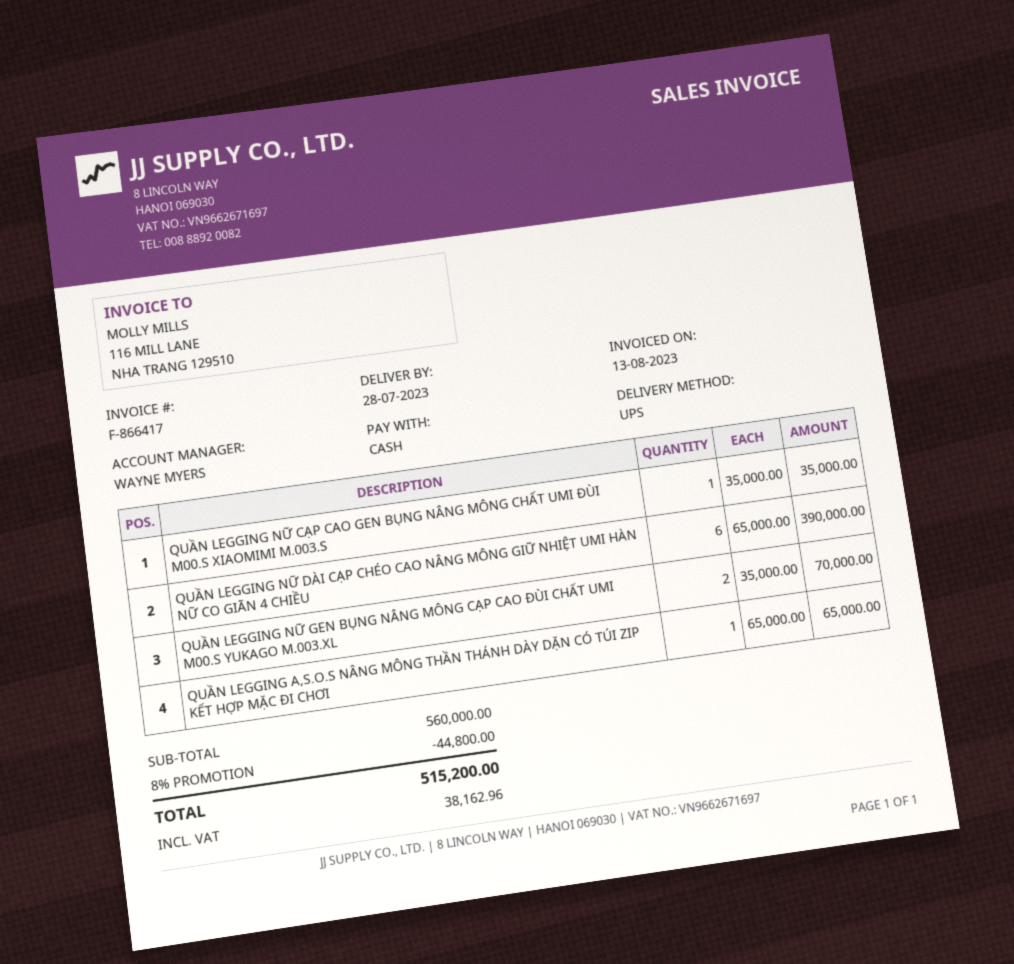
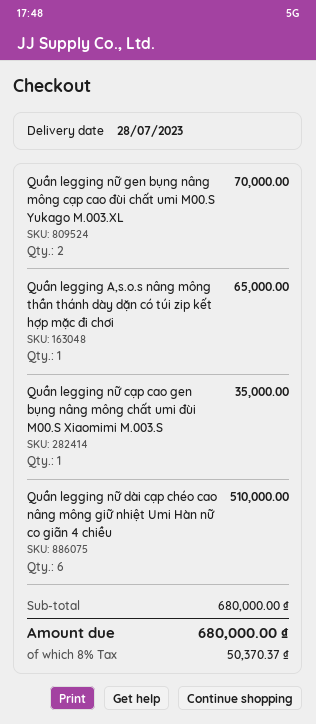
QUẦN LEGGING NỮ DÀI CẠP CHÉO CAO NÂNG MÔNG GIỮ NHIỆT UMI HÀN NỮ CO GIÃN 4 CHIỀU: 6 for 390000.00 -> 6 for 510000.00
subtotal: 560000.00 -> 680000.00
discount: 8% = 44800.00 -> none
tax: 38162.96 -> 50370.37
total: 515200.00 -> 680000.00

